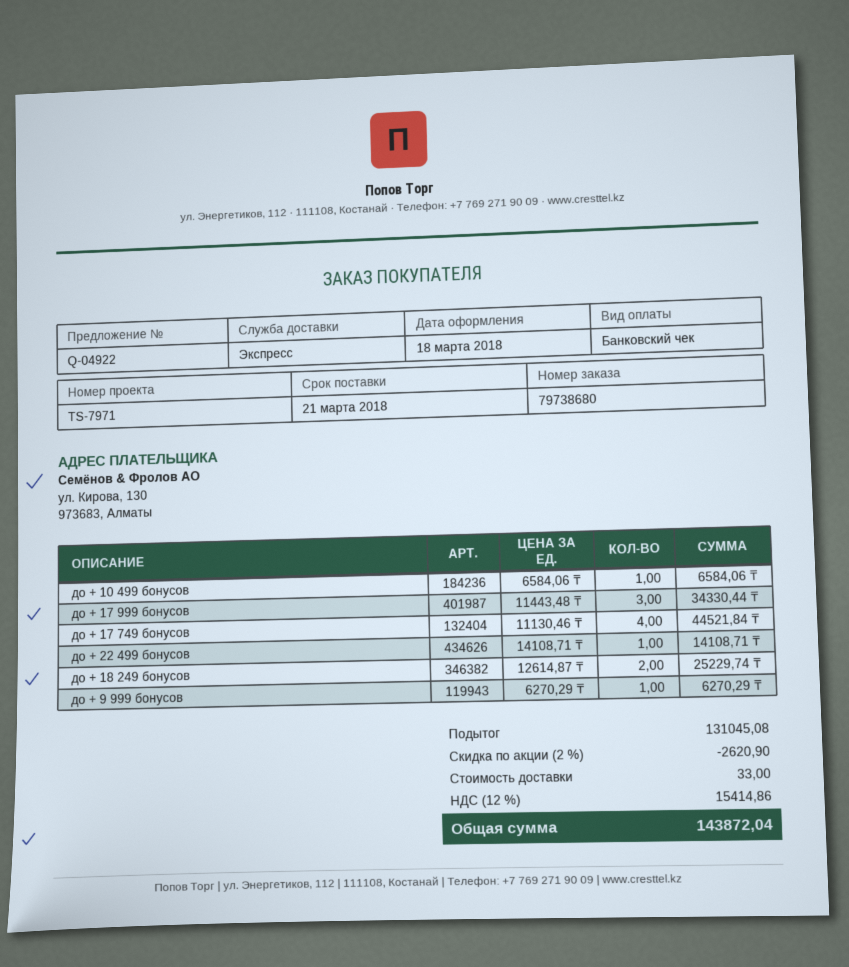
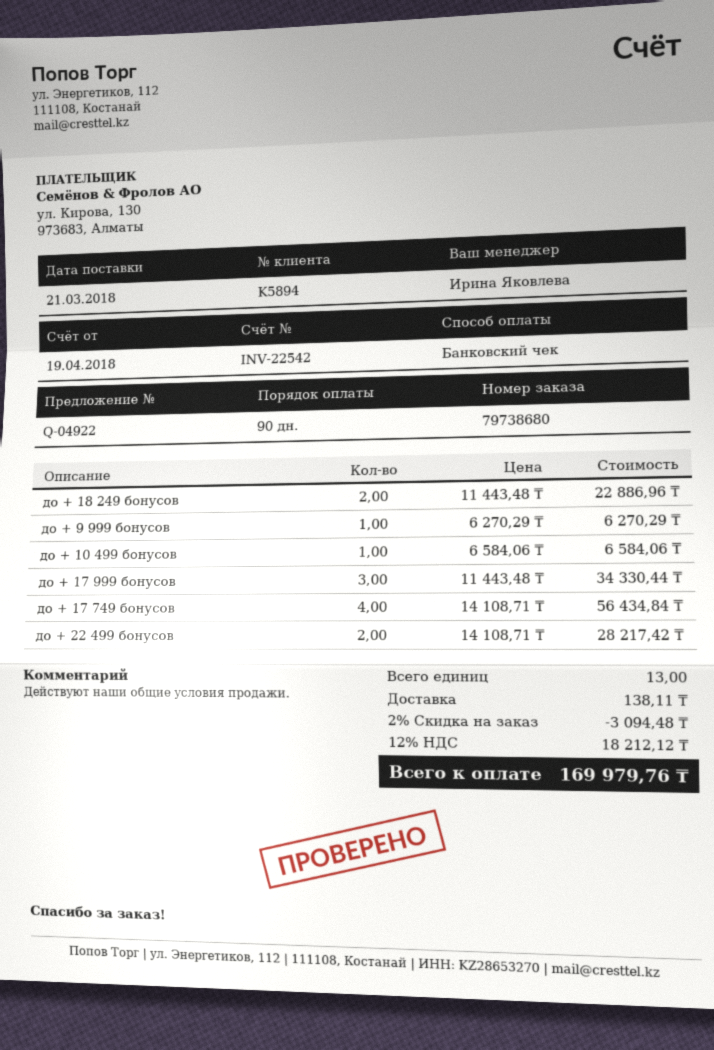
до + 17 749 бонусов: 4 x 11130.46 = 44521.84 -> 4 x 14108.71 = 56434.84
до + 22 499 бонусов: 1 x 14108.71 = 14108.71 -> 2 x 14108.71 = 28217.42
до + 18 249 бонусов: 2 x 12614.87 = 25229.74 -> 2 x 11443.48 = 22886.96
discount: 2% = 2620.90 -> 2% = 3094.48
shipping: 33.00 -> 138.11
tax: 12% = 15414.86 -> 12% = 18212.12
total: 143872.04 -> 169979.76

